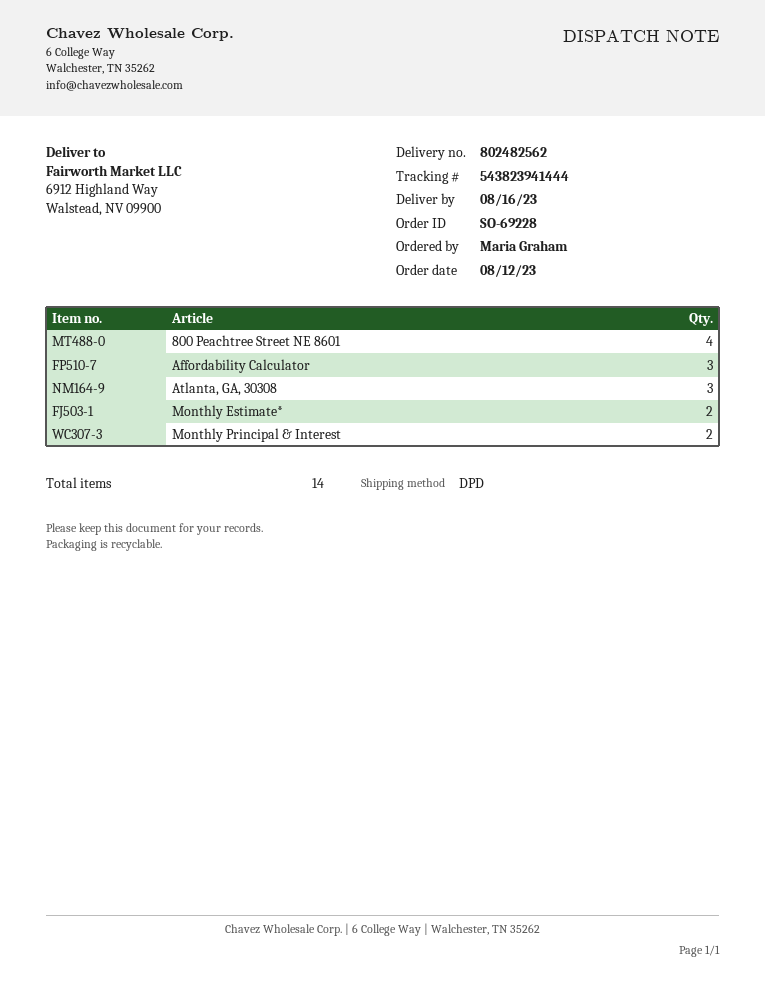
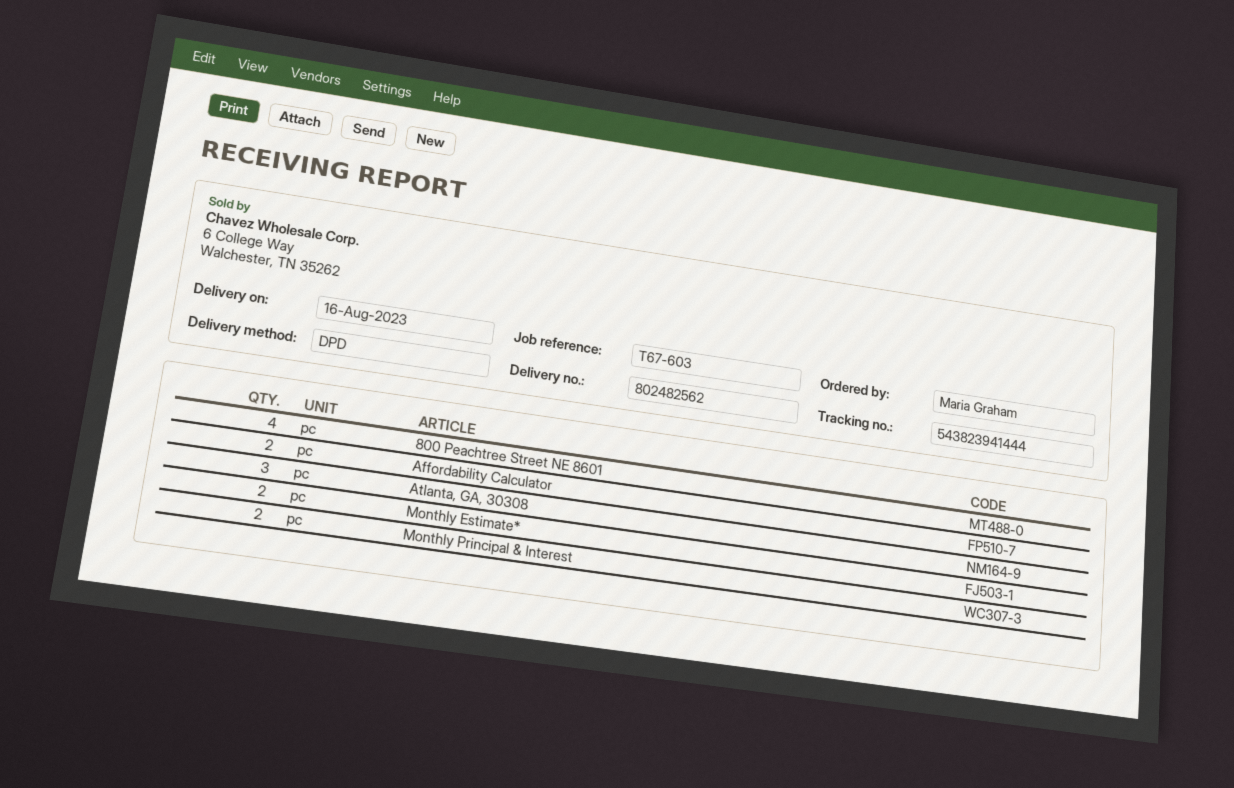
Affordability Calculator: 3 -> 2

